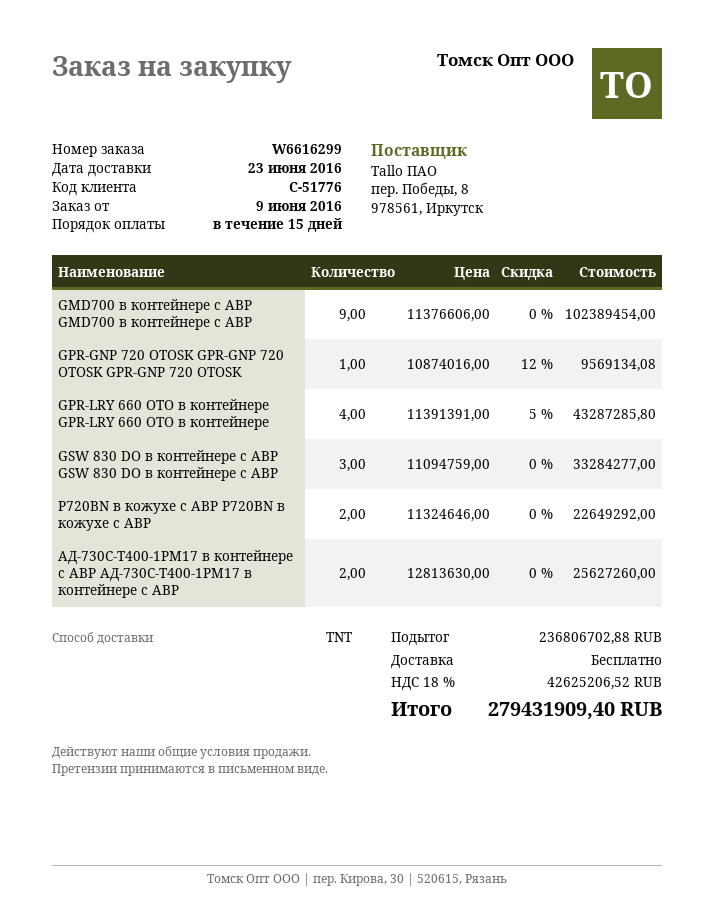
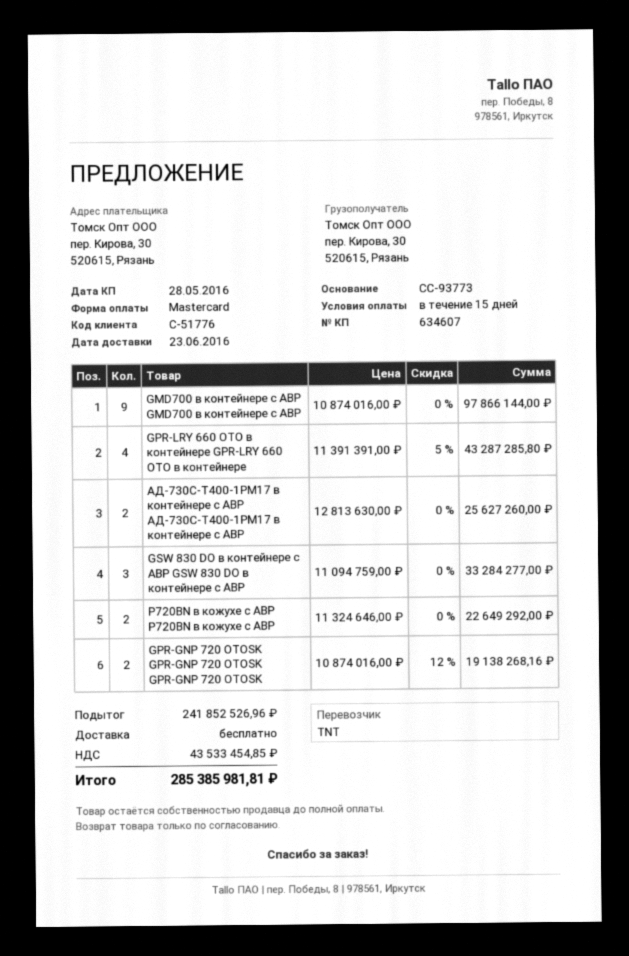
GMD700 в контейнере с АВР GMD700 в контейнере с АВР: 9 x 11376606.00 = 102389454.00 -> 9 x 10874016.00 = 97866144.00
GPR-GNP 720 OTOSK GPR-GNP 720 OTOSK GPR-GNP 720 OTOSK: 1 x 10874016.00 - 12% = 9569134.08 -> 2 x 10874016.00 - 12% = 19138268.16
subtotal: 236806702.88 -> 241852526.96
tax: 42625206.52 -> 43533454.85
total: 279431909.40 -> 285385981.81

